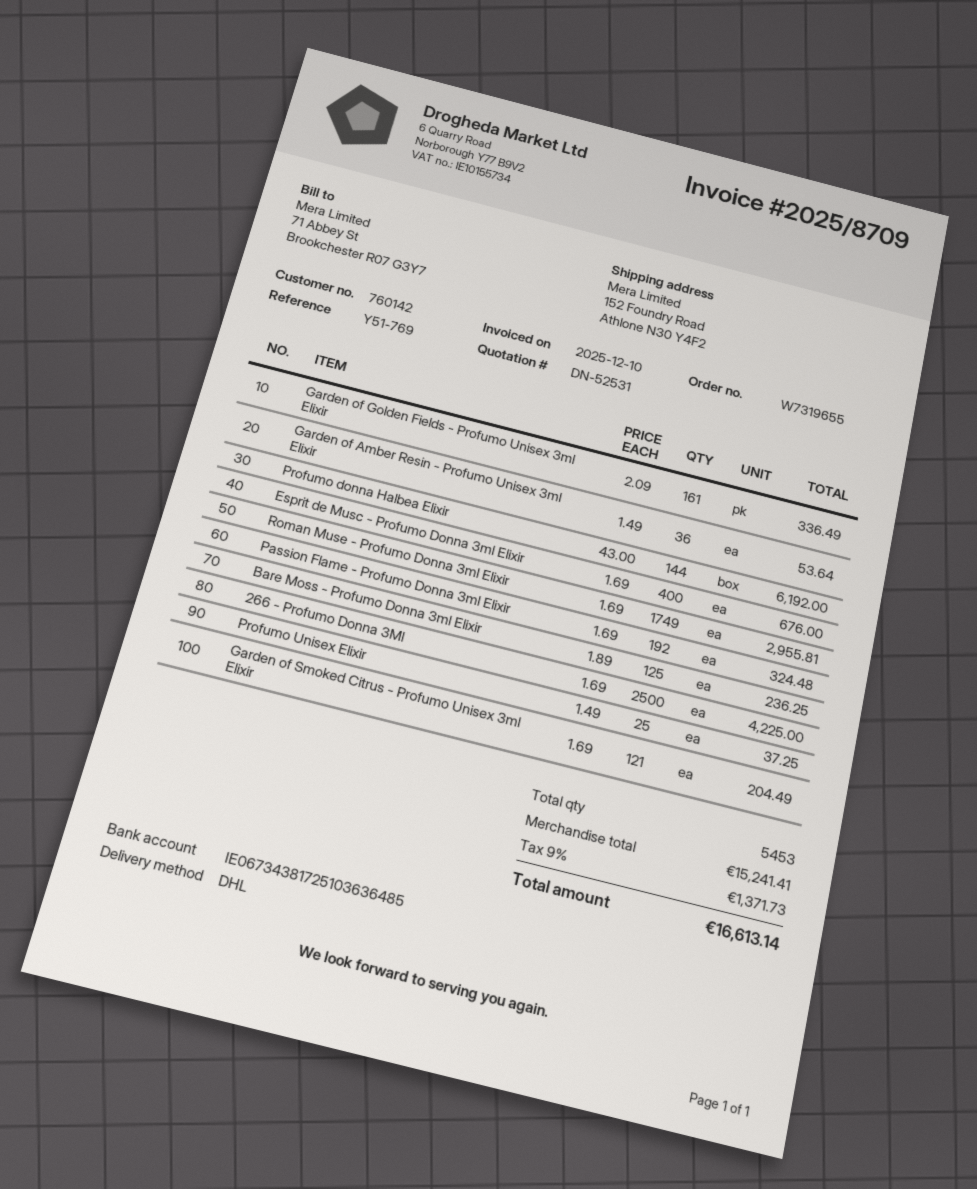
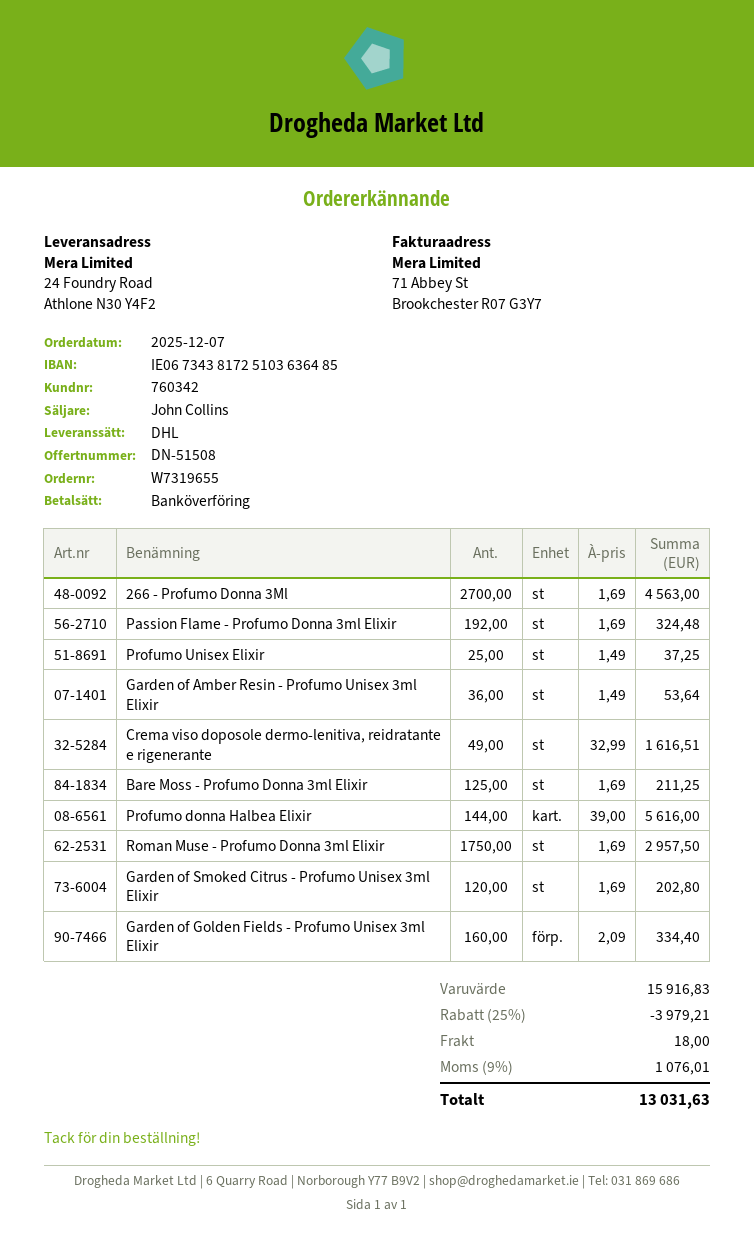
quote number: DN-52531 -> DN-51508
customer number: 760142 -> 760342
ship to: 152 Foundry Road, Athlone N30 Y4F2 -> 24 Foundry Road, Athlone N30 Y4F2
Garden of Golden Fields - Profumo Unisex 3ml Elixir: 161 x 2.09 = 336.49 -> 160 x 2.09 = 334.40
Profumo donna Halbea Elixir: 144 x 43.00 = 6192.00 -> 144 x 39.00 = 5616.00
Esprit de Musc - Profumo Donna 3ml Elixir: 400 x 1.69 = 676.00 -> none
Roman Muse - Profumo Donna 3ml Elixir: 1749 x 1.69 = 2955.81 -> 1750 x 1.69 = 2957.50
Bare Moss - Profumo Donna 3ml Elixir: 125 x 1.89 = 236.25 -> 125 x 1.69 = 211.25
266 - Profumo Donna 3Ml: 2500 x 1.69 = 4225.00 -> 2700 x 1.69 = 4563.00
Garden of Smoked Citrus - Profumo Unisex 3ml Elixir: 121 x 1.69 = 204.49 -> 120 x 1.69 = 202.80
Crema viso doposole dermo-lenitiva, reidratante e rigenerante: none -> 49 x 32.99 = 1616.51
subtotal: 15241.41 -> 15916.83
discount: none -> 25% = 3979.21
shipping: none -> 18.00
tax: 9% = 1371.73 -> 9% = 1076.01
total: 16613.14 -> 13031.63

